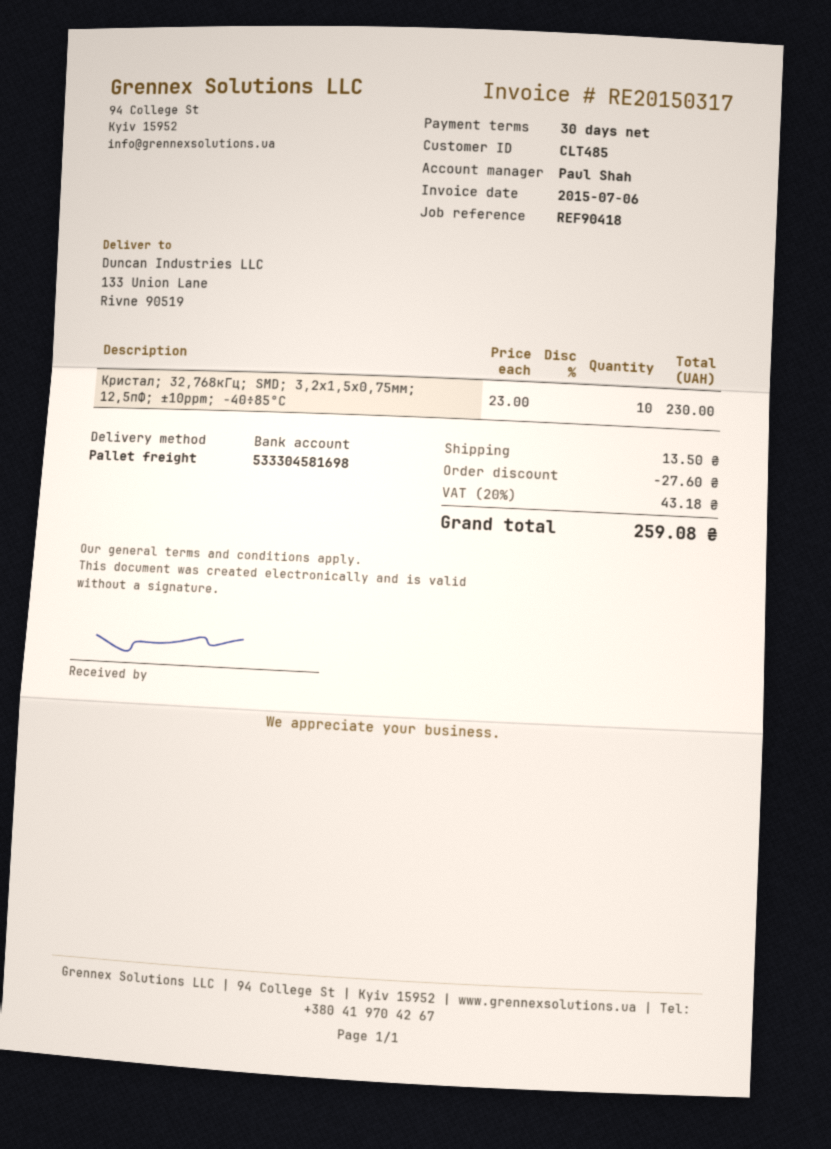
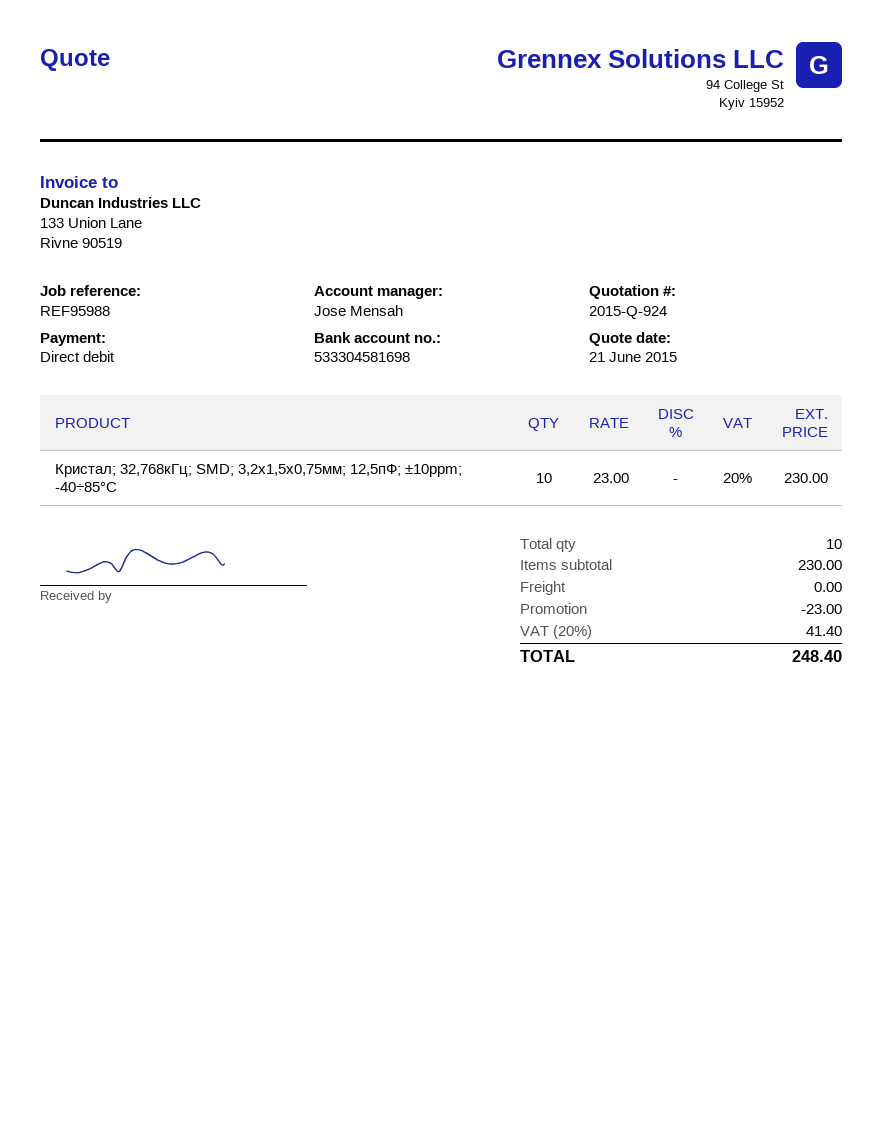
reference: REF90418 -> REF95988
sales rep: Paul Shah -> Jose Mensah
discount: 27.60 -> 23.00
shipping: 13.50 -> 0.00
tax: 20% = 43.18 -> 20% = 41.40
total: 259.08 -> 248.40

